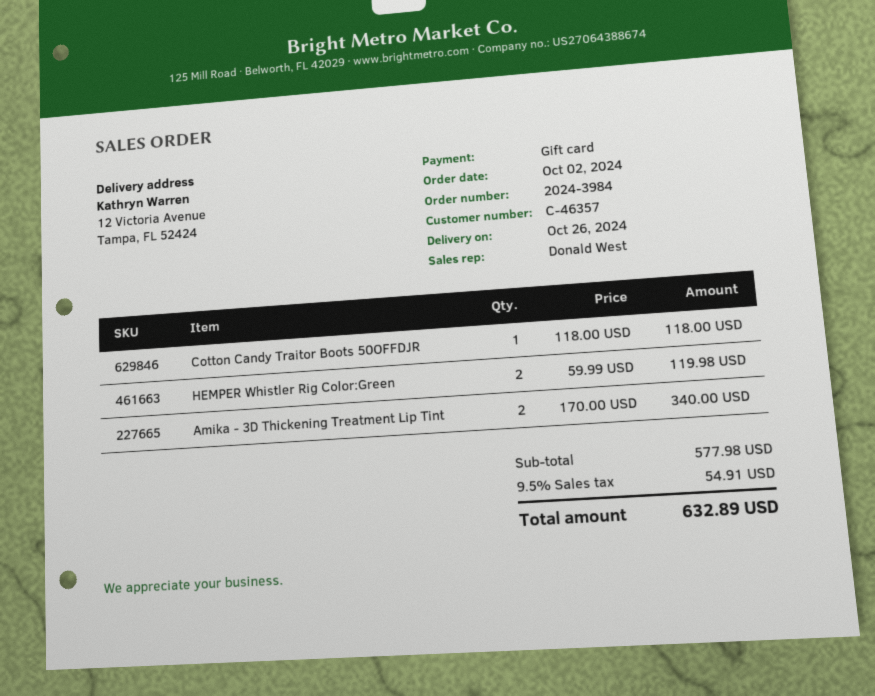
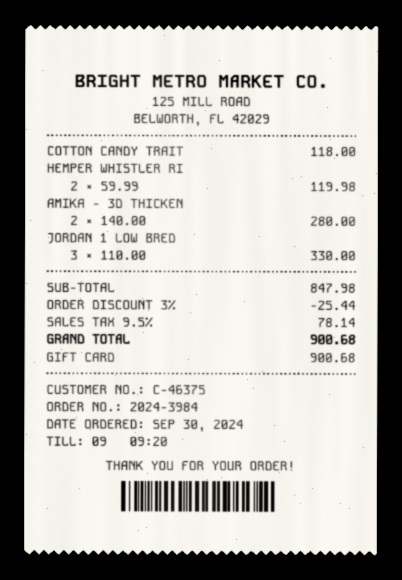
order date: 2024-10-02 -> 2024-09-30
customer number: C-46357 -> C-46375
Amika - 3D Thickening Treatment Lip Tint: 2 x 170.00 = 340.00 -> 2 x 140.00 = 280.00
JORDAN 1 LOW BRED: none -> 3 x 110.00 = 330.00
subtotal: 577.98 -> 847.98
discount: none -> 3% = 25.44
tax: 9.5% = 54.91 -> 9.5% = 78.14
total: 632.89 -> 900.68

